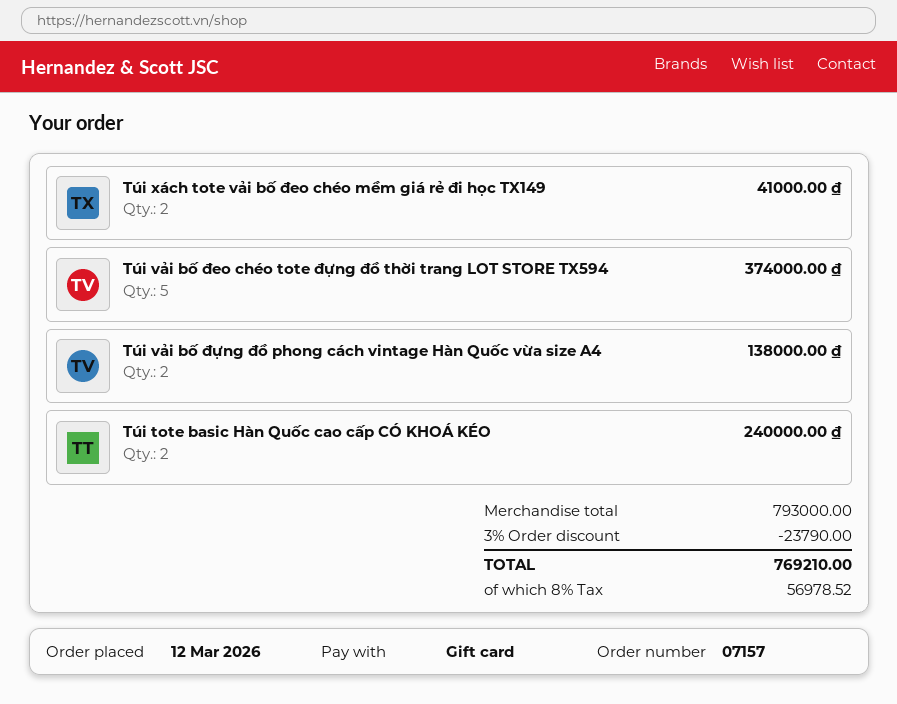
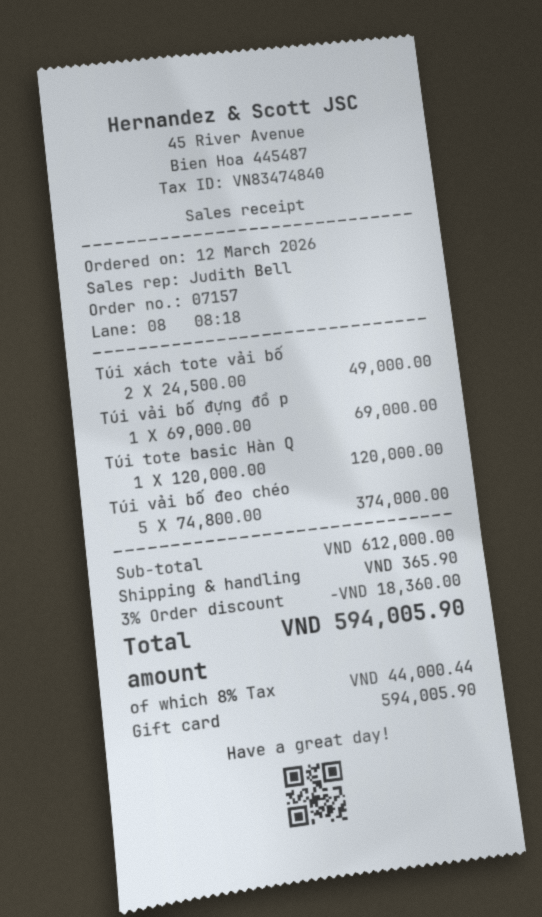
Túi xách tote vải bố đeo chéo mềm giá rẻ đi học TX149: 2 for 41000.00 -> 2 for 49000.00
Túi vải bố đựng đồ phong cách vintage Hàn Quốc vừa size A4: 2 for 138000.00 -> 1 for 69000.00
Túi tote basic Hàn Quốc cao cấp CÓ KHOÁ KÉO: 2 for 240000.00 -> 1 for 120000.00
subtotal: 793000.00 -> 612000.00
discount: 3% = 23790.00 -> 3% = 18360.00
shipping: none -> 365.90
tax: 8% = 56978.52 -> 8% = 44000.44
total: 769210.00 -> 594005.90

